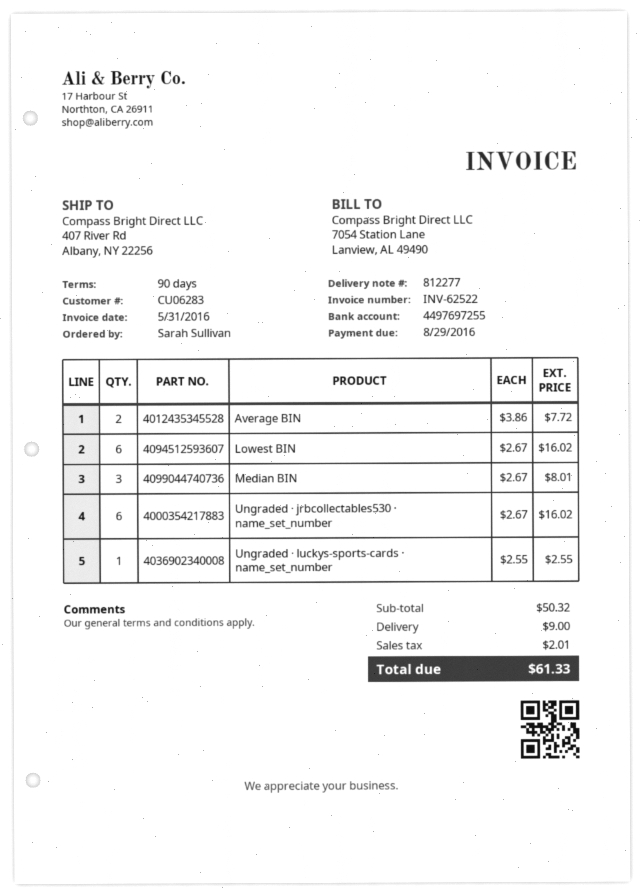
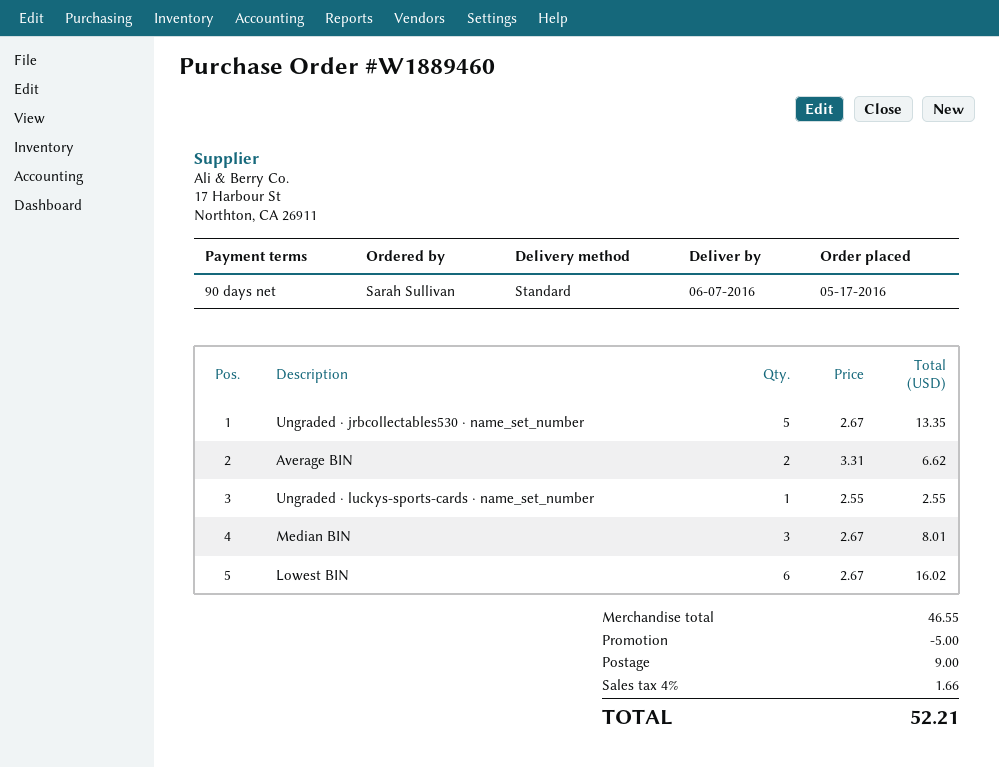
Average BIN: 2 x 3.86 = 7.72 -> 2 x 3.31 = 6.62
Ungraded · jrbcollectables530 · name_set_number: 6 x 2.67 = 16.02 -> 5 x 2.67 = 13.35
subtotal: 50.32 -> 46.55
discount: none -> 5.00
tax: 2.01 -> 1.66
total: 61.33 -> 52.21

